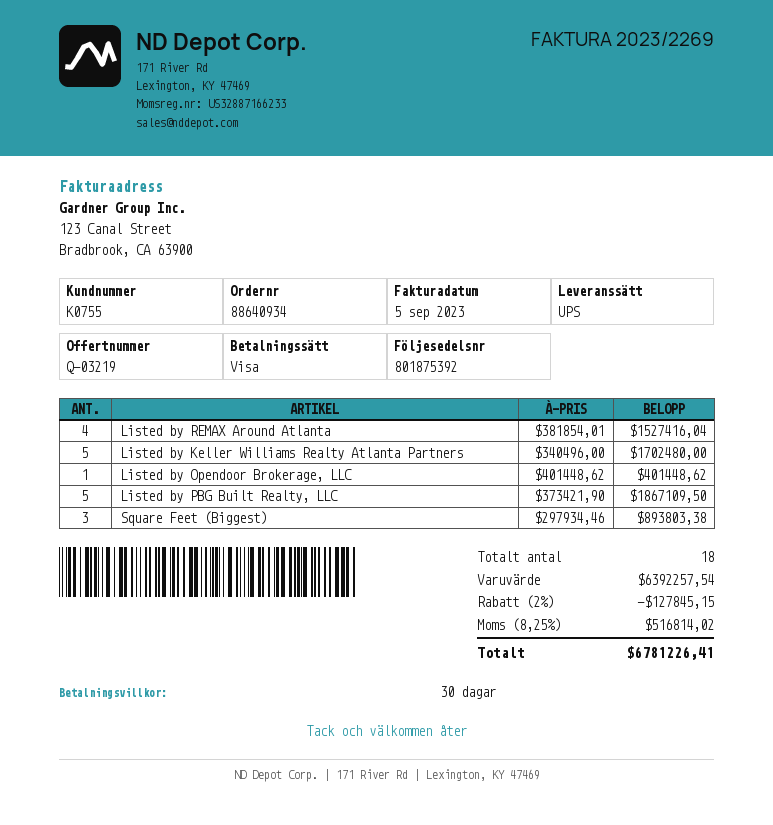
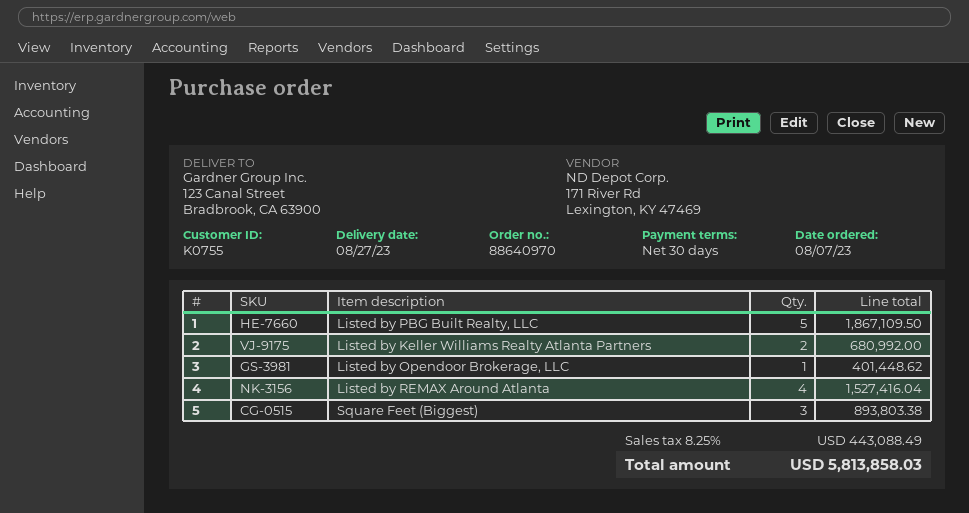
order number: 88640934 -> 88640970
Listed by Keller Williams Realty Atlanta Partners: 5 for 1702480.00 -> 2 for 680992.00
discount: 2% = 127845.15 -> none
tax: 8.25% = 516814.02 -> 8.25% = 443088.49
total: 6781226.41 -> 5813858.03

